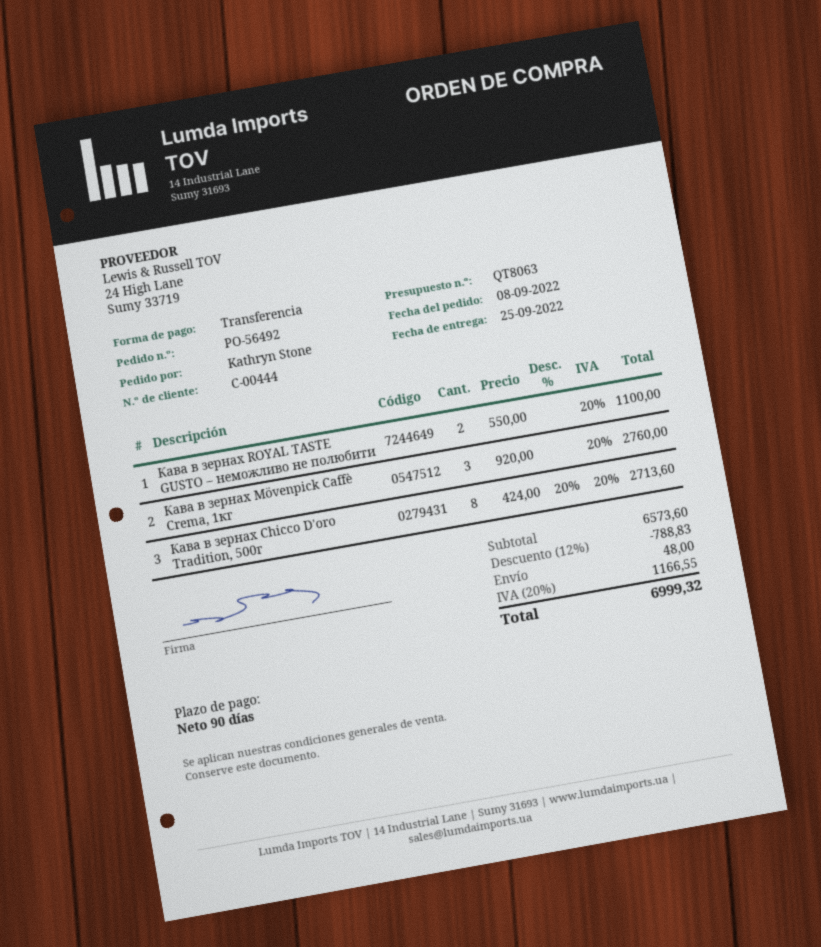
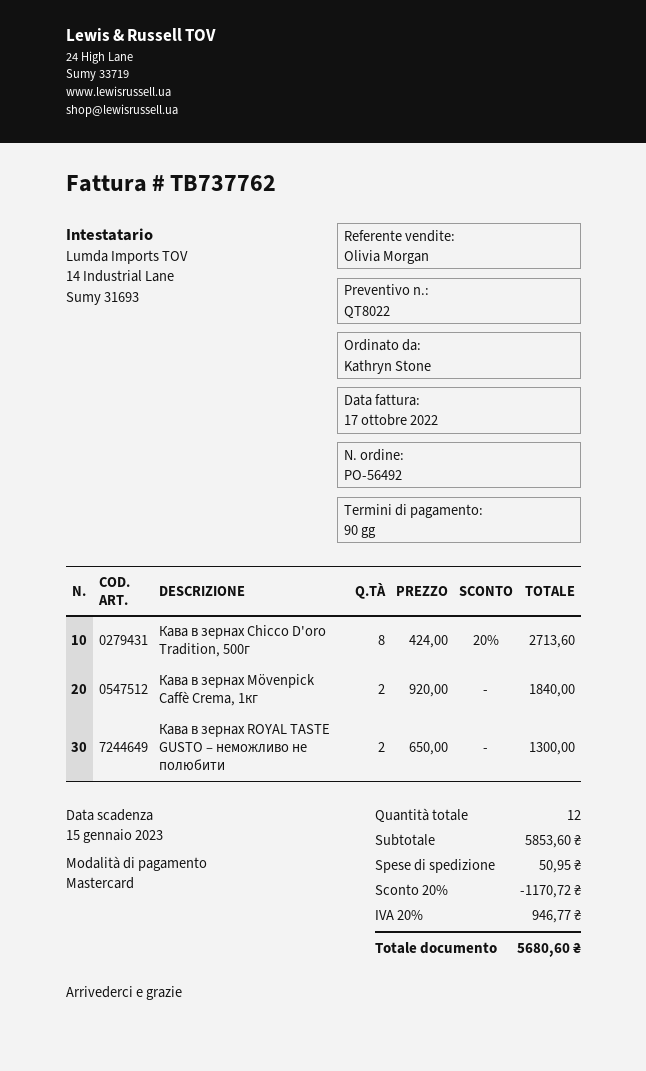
quote number: QT8063 -> QT8022
payment method: bank transfer -> Mastercard
Кава в зернах ROYAL TASTE GUSTO – неможливо не полюбити: 2 x 550.00 = 1100.00 -> 2 x 650.00 = 1300.00
Кава в зернах Mövenpick Caffè Crema, 1кг: 3 x 920.00 = 2760.00 -> 2 x 920.00 = 1840.00
subtotal: 6573.60 -> 5853.60
discount: 12% = 788.83 -> 20% = 1170.72
shipping: 48.00 -> 50.95
tax: 20% = 1166.55 -> 20% = 946.77
total: 6999.32 -> 5680.60

